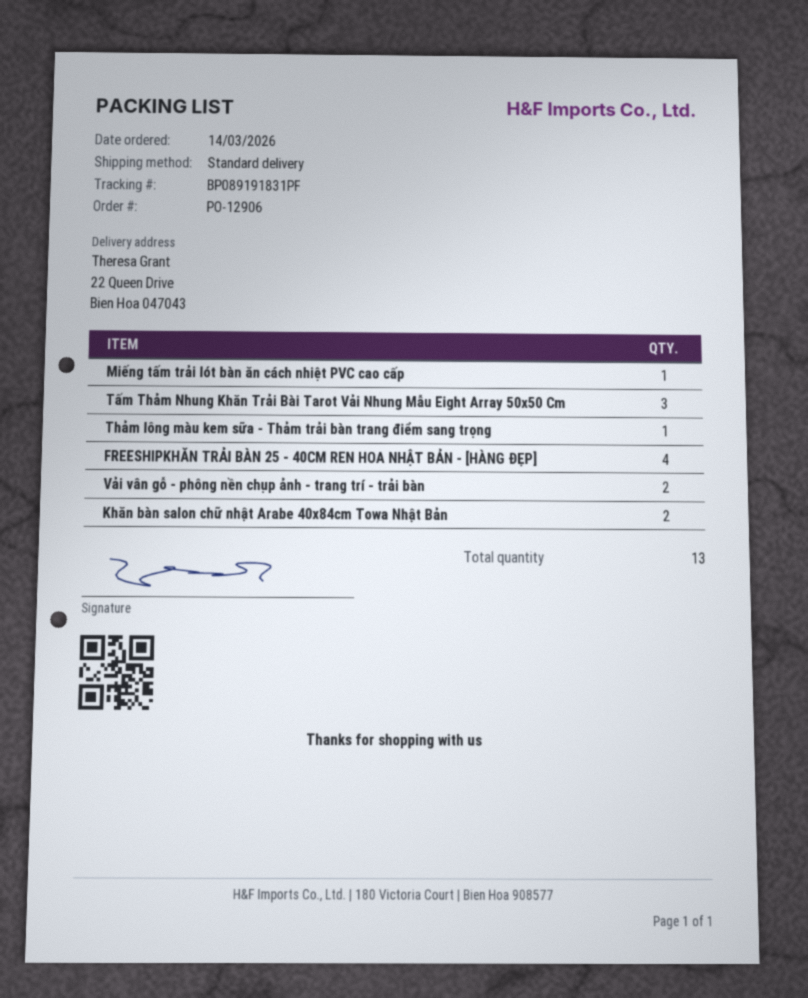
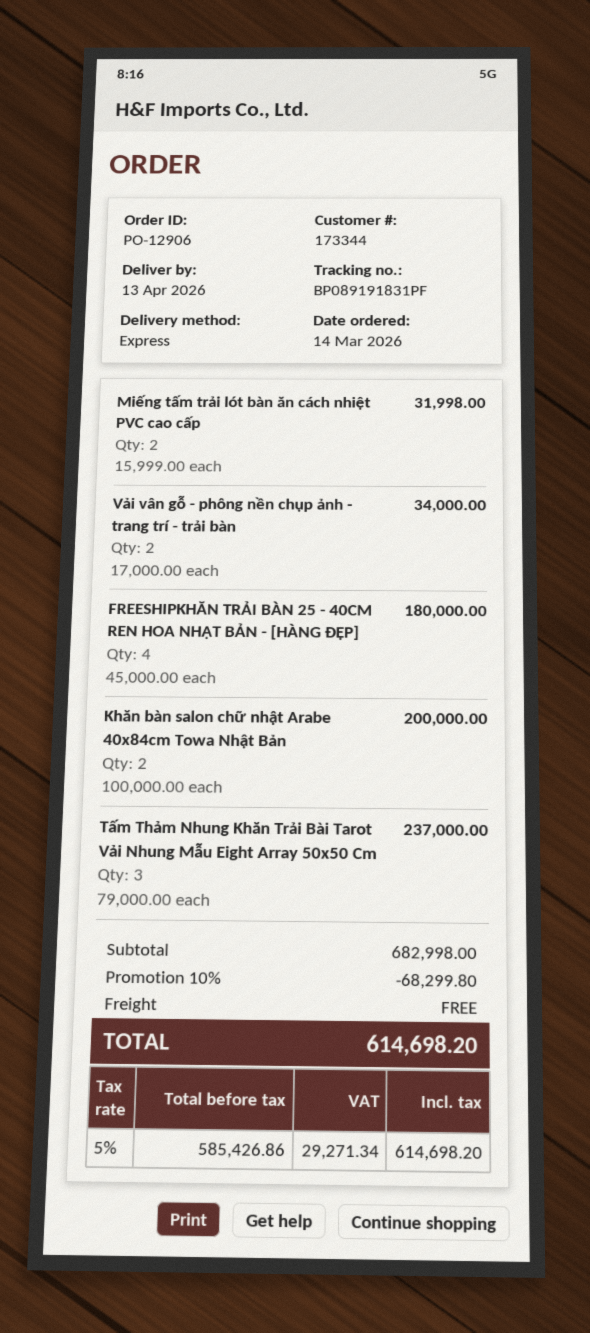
shipping method: standard -> express
Miếng tấm trải lót bàn ăn cách nhiệt PVC cao cấp: 1 -> 2
Thảm lông màu kem sữa - Thảm trải bàn trang điểm sang trọng: 1 -> none

